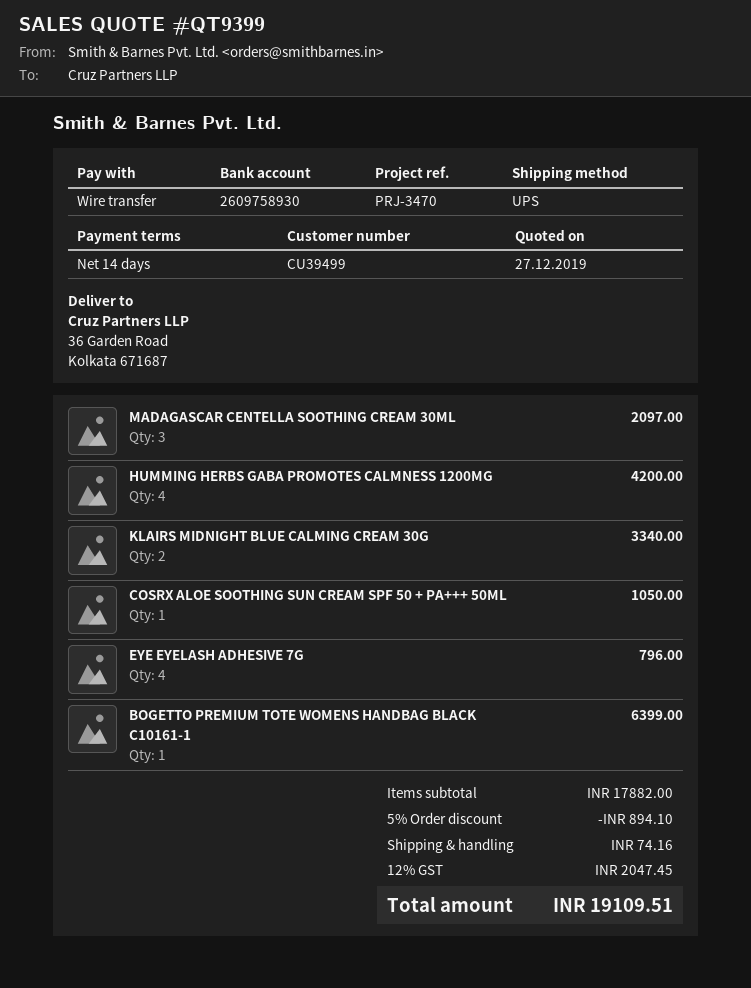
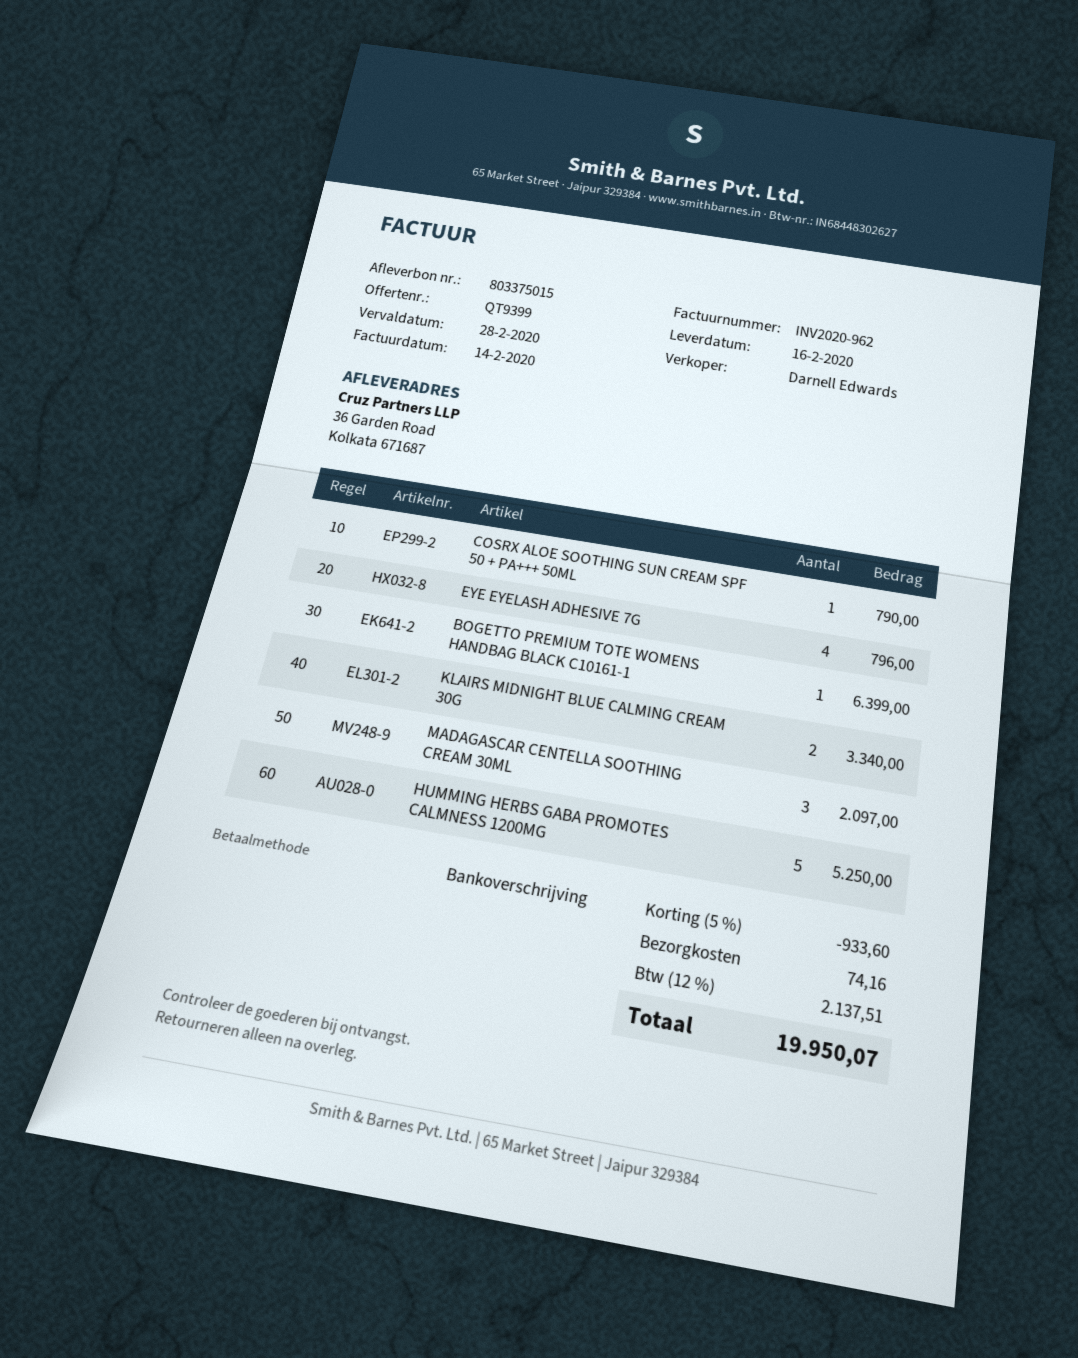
HUMMING HERBS GABA PROMOTES CALMNESS 1200MG: 4 for 4200.00 -> 5 for 5250.00
COSRX ALOE SOOTHING SUN CREAM SPF 50 + PA+++ 50ML: 1 for 1050.00 -> 1 for 790.00
discount: 5% = 894.10 -> 5% = 933.60
tax: 12% = 2047.45 -> 12% = 2137.51
total: 19109.51 -> 19950.07

